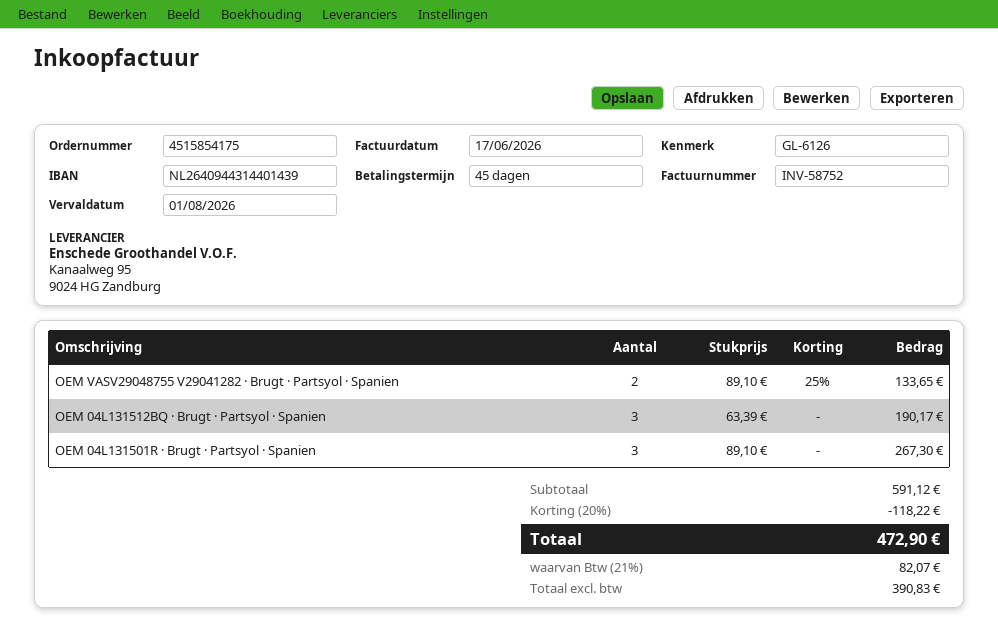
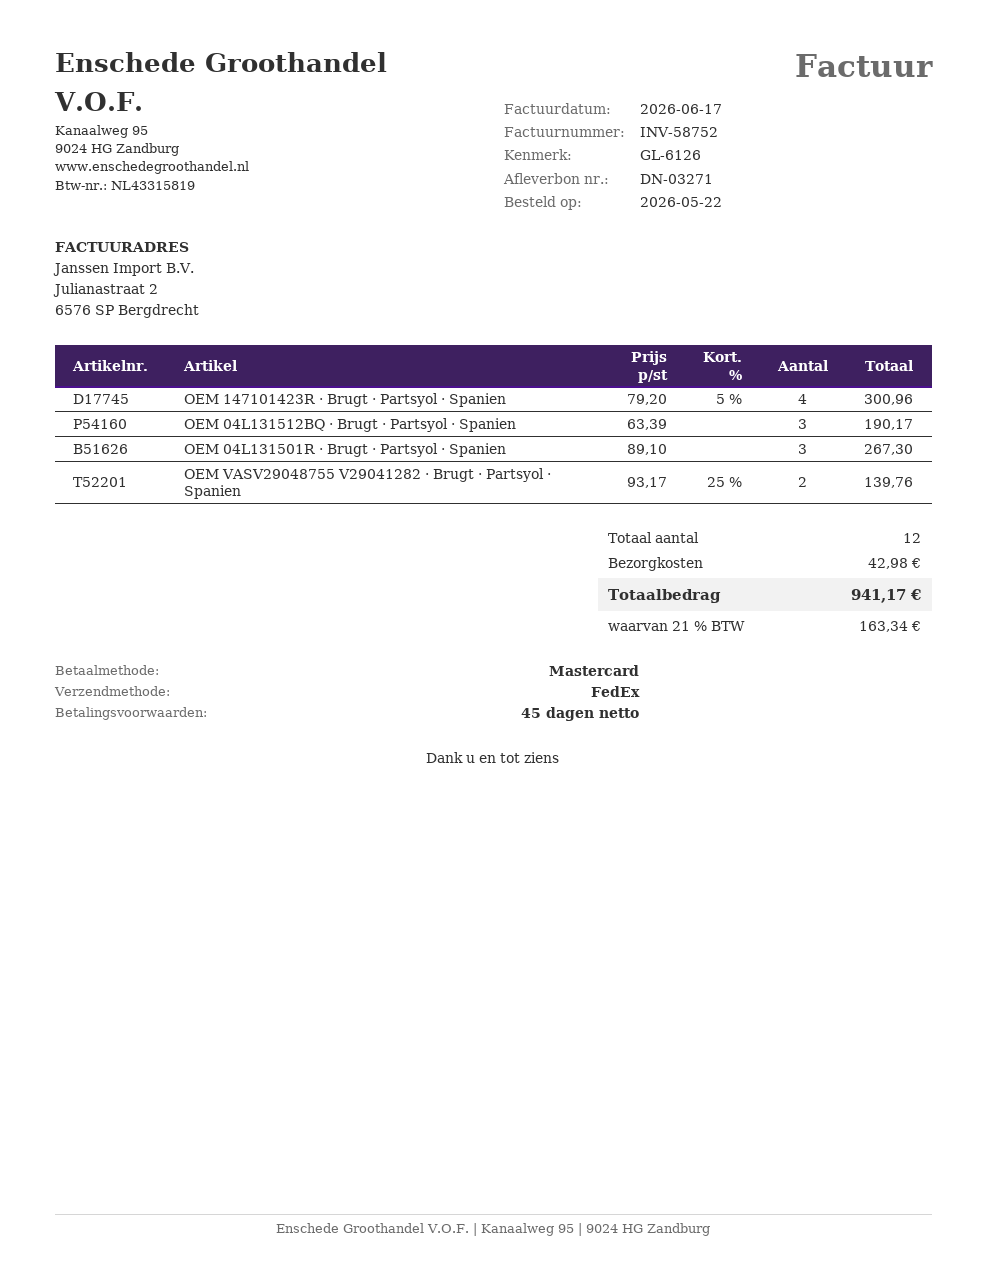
OEM VASV29048755 V29041282 · Brugt · Partsyol · Spanien: 2 x 89.10 - 25% = 133.65 -> 2 x 93.17 - 25% = 139.76
OEM 147101423R · Brugt · Partsyol · Spanien: none -> 4 x 79.20 - 5% = 300.96
discount: 20% = 118.22 -> none
shipping: none -> 42.98
tax: 21% = 82.07 -> 21% = 163.34
total: 472.90 -> 941.17

